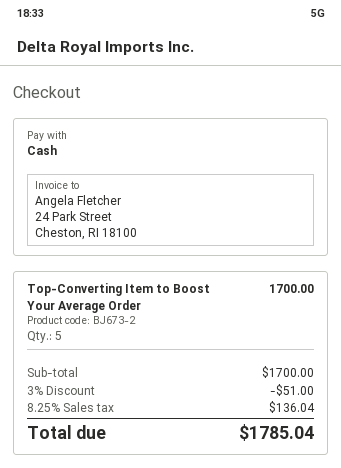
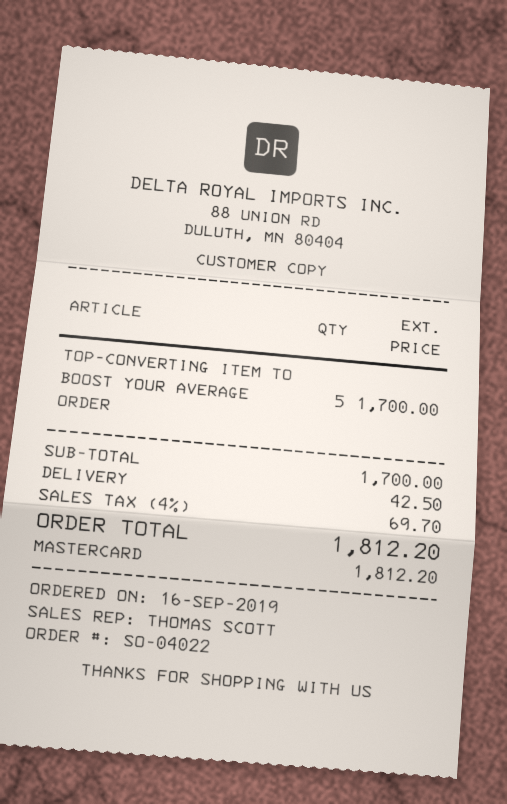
payment method: cash -> Mastercard
discount: 3% = 51.00 -> none
shipping: none -> 42.50
tax: 8.25% = 136.04 -> 4% = 69.70
total: 1785.04 -> 1812.20

